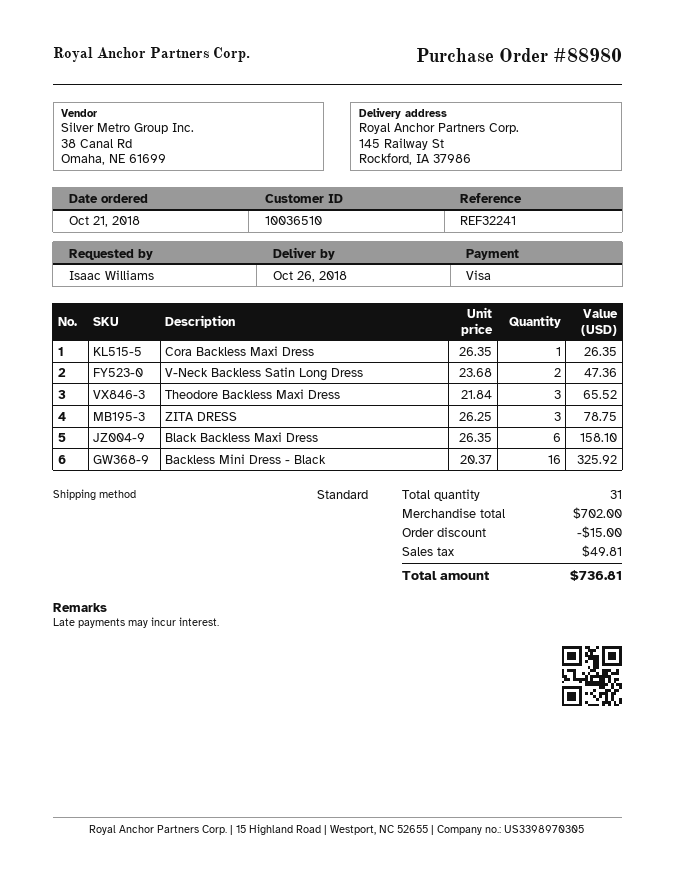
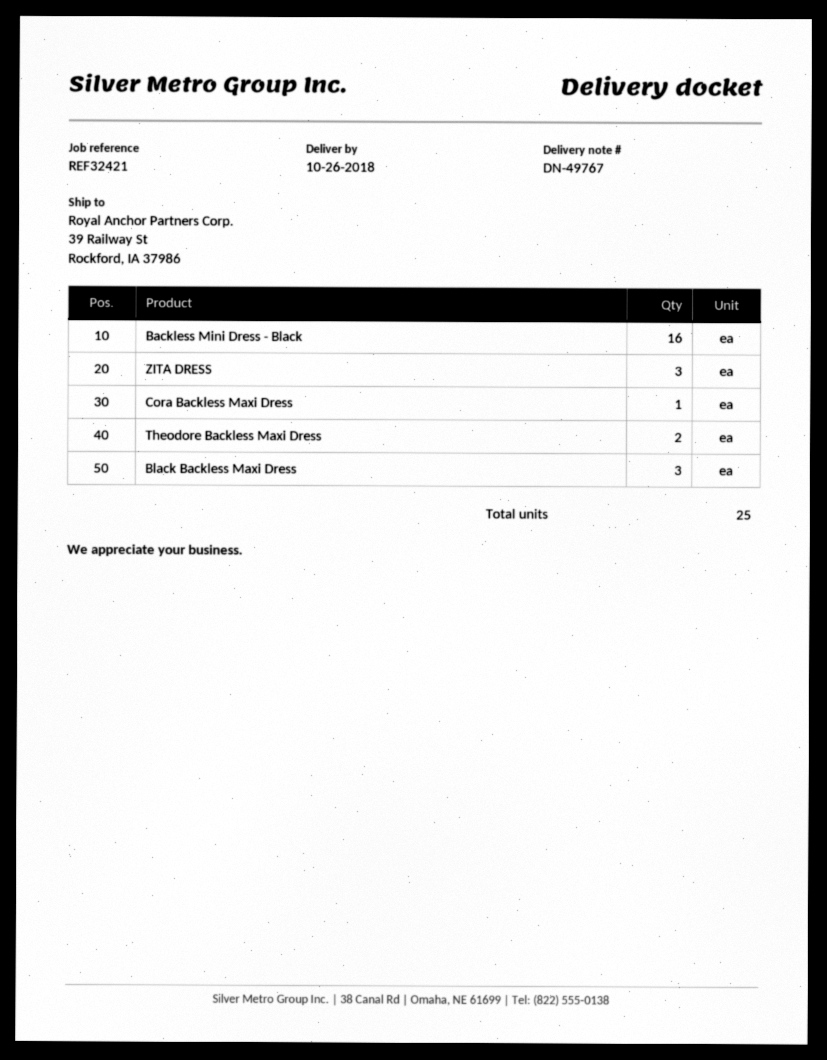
reference: REF32241 -> REF32421
ship to: 145 Railway St, Rockford, IA 37986 -> 39 Railway St, Rockford, IA 37986
V-Neck Backless Satin Long Dress: 2 -> none
Theodore Backless Maxi Dress: 3 -> 2
Black Backless Maxi Dress: 6 -> 3
total quantity: 31 -> 25

